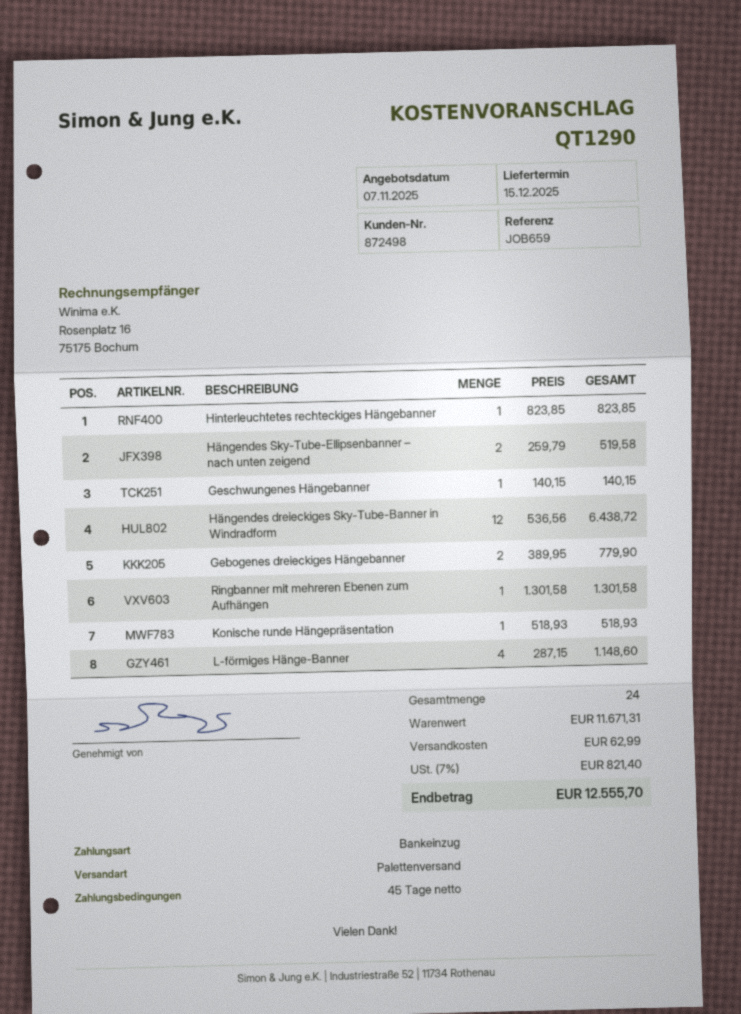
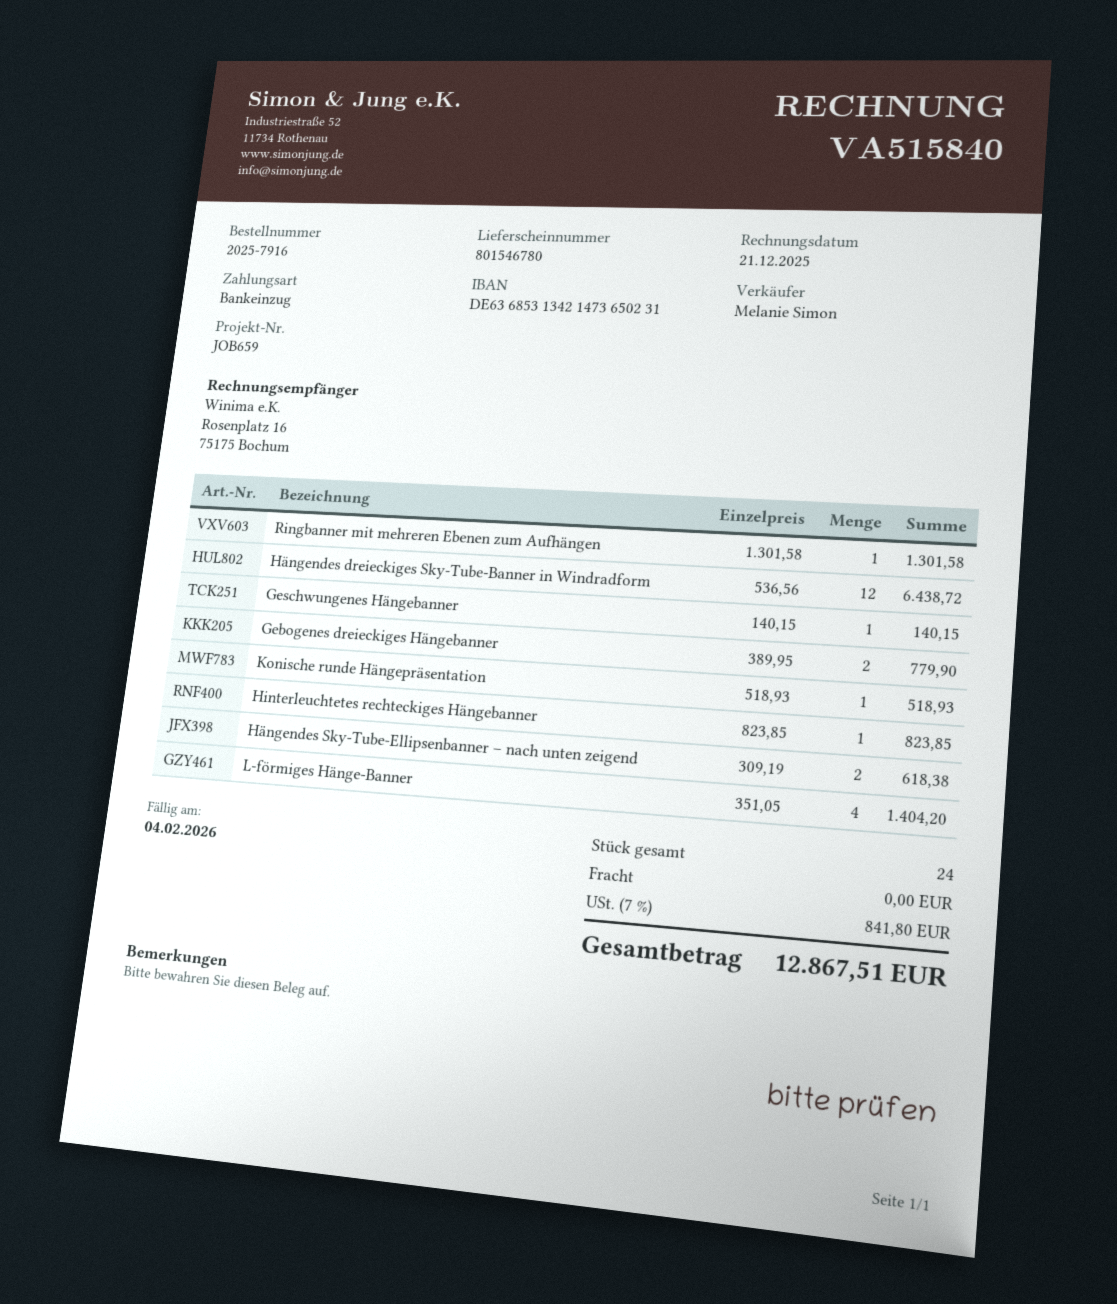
Hängendes Sky-Tube-Ellipsenbanner – nach unten zeigend: 2 x 259.79 = 519.58 -> 2 x 309.19 = 618.38
L-förmiges Hänge-Banner: 4 x 287.15 = 1148.60 -> 4 x 351.05 = 1404.20
shipping: 62.99 -> 0.00
tax: 7% = 821.40 -> 7% = 841.80
total: 12555.70 -> 12867.51

